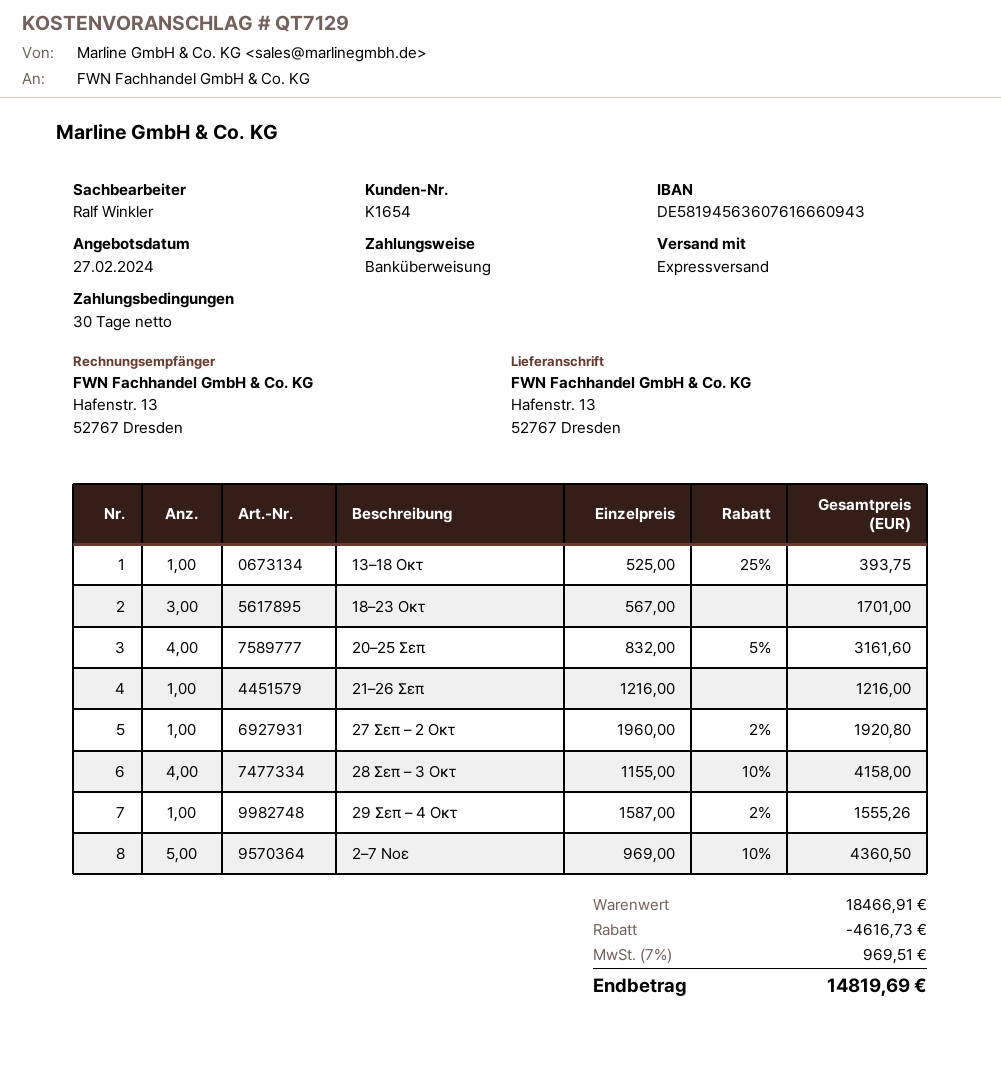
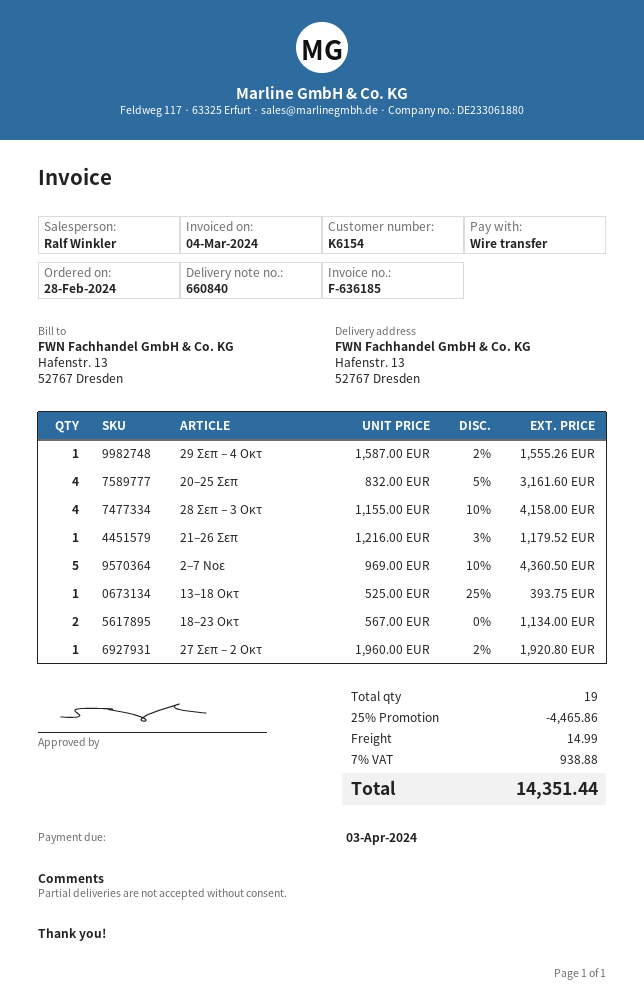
customer number: K1654 -> K6154
18–23 Οκτ: 3 x 567.00 = 1701.00 -> 2 x 567.00 = 1134.00
21–26 Σεπ: 1 x 1216.00 = 1216.00 -> 1 x 1216.00 - 3% = 1179.52
discount: 4616.73 -> 4465.86
shipping: none -> 14.99
tax: 7% = 969.51 -> 7% = 938.88
total: 14819.69 -> 14351.44

